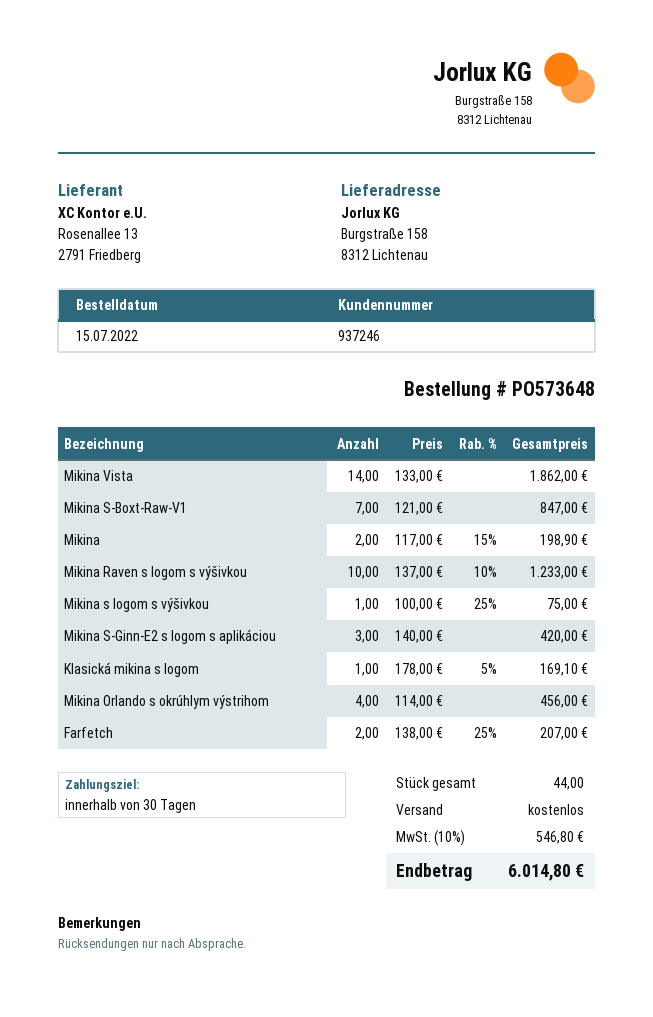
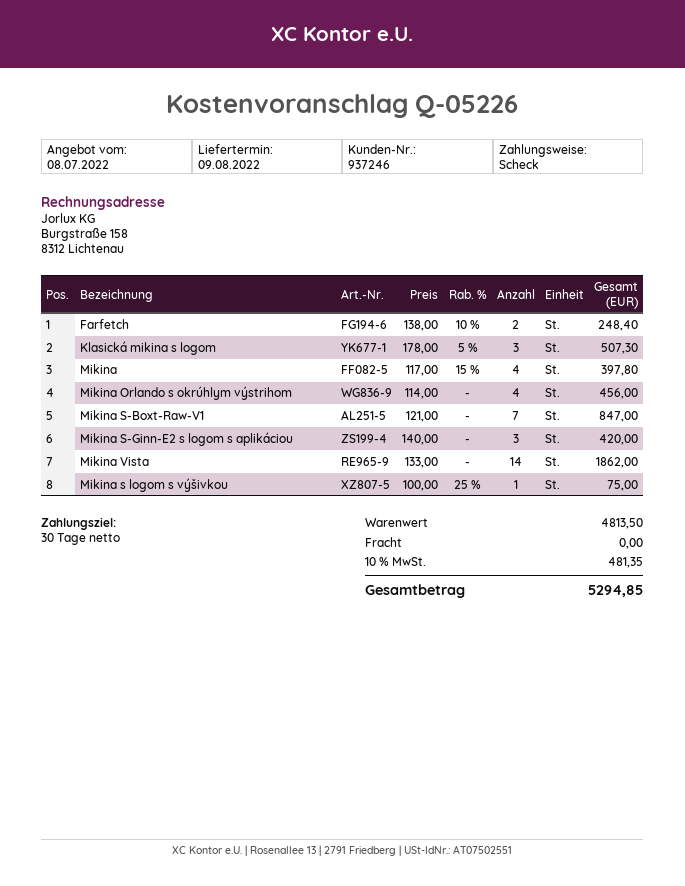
Mikina: 2 x 117.00 - 15% = 198.90 -> 4 x 117.00 - 15% = 397.80
Mikina Raven s logom s výšivkou: 10 x 137.00 - 10% = 1233.00 -> none
Klasická mikina s logom: 1 x 178.00 - 5% = 169.10 -> 3 x 178.00 - 5% = 507.30
Farfetch: 2 x 138.00 - 25% = 207.00 -> 2 x 138.00 - 10% = 248.40
tax: 10% = 546.80 -> 10% = 481.35
total: 6014.80 -> 5294.85

